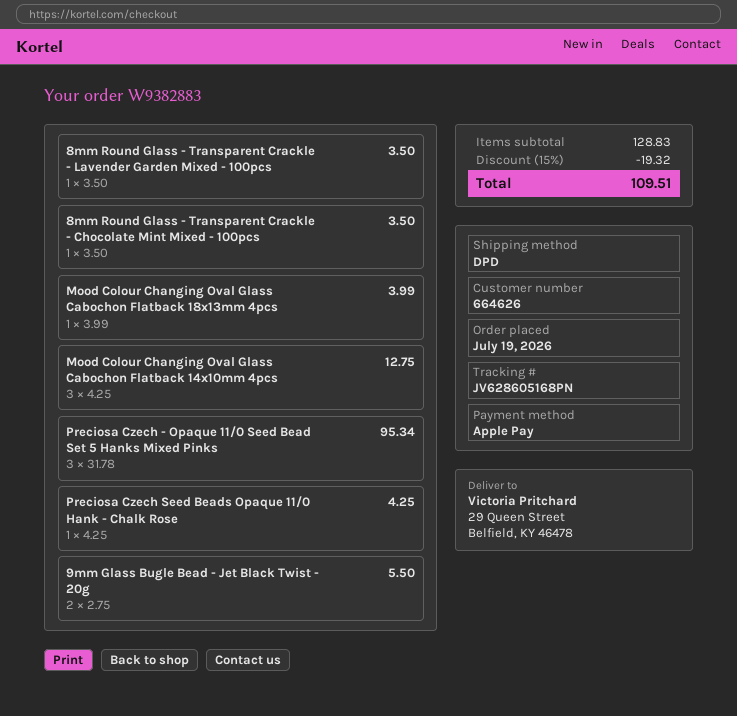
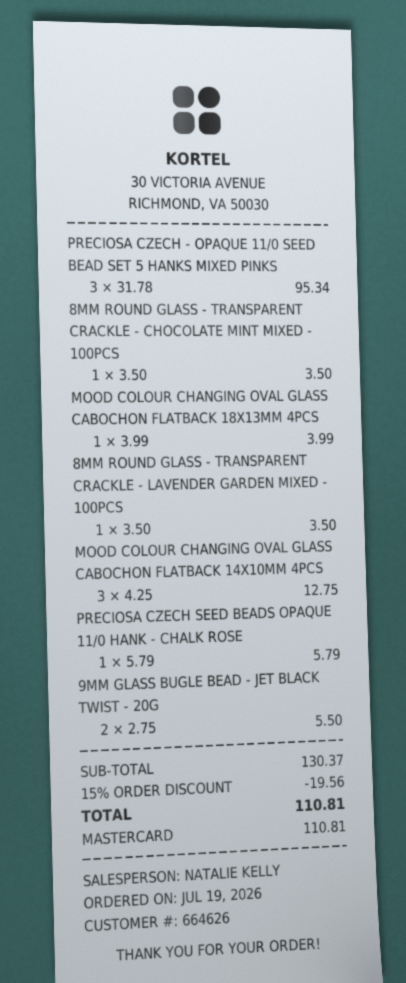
payment method: Apple Pay -> Mastercard
Preciosa Czech Seed Beads Opaque 11/0 Hank - Chalk Rose: 1 x 4.25 = 4.25 -> 1 x 5.79 = 5.79
subtotal: 128.83 -> 130.37
discount: 15% = 19.32 -> 15% = 19.56
total: 109.51 -> 110.81

